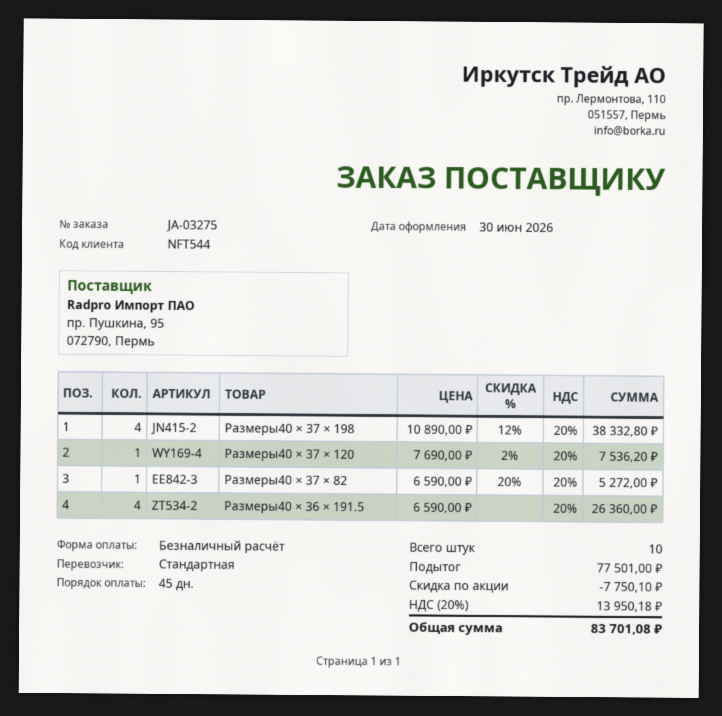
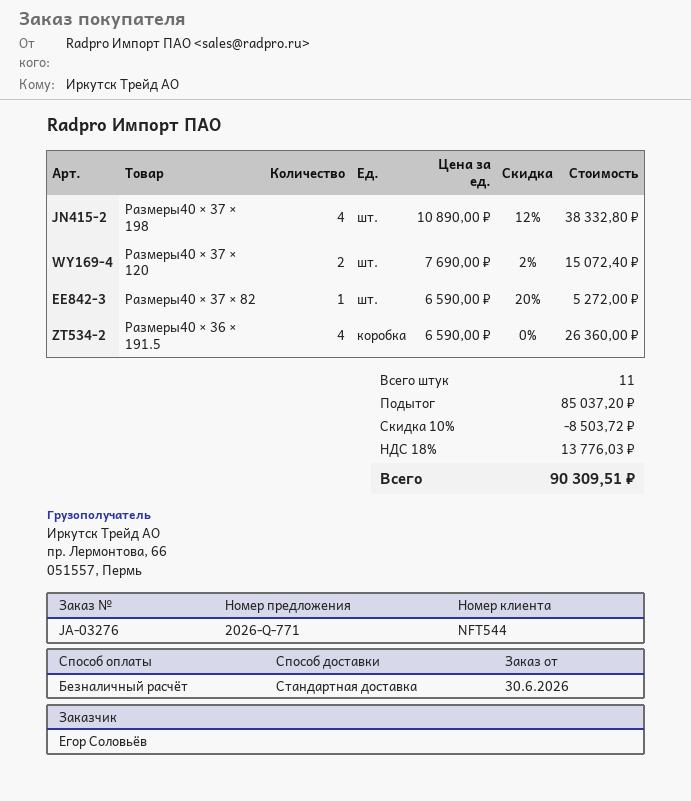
order number: JA-03275 -> JA-03276
Размеры40 × 37 × 120: 1 x 7690.00 - 2% = 7536.20 -> 2 x 7690.00 - 2% = 15072.40
total quantity: 10 -> 11
subtotal: 77501.00 -> 85037.20
discount: 7750.10 -> 8503.72
tax: 20% = 13950.18 -> 18% = 13776.03
total: 83701.08 -> 90309.51

